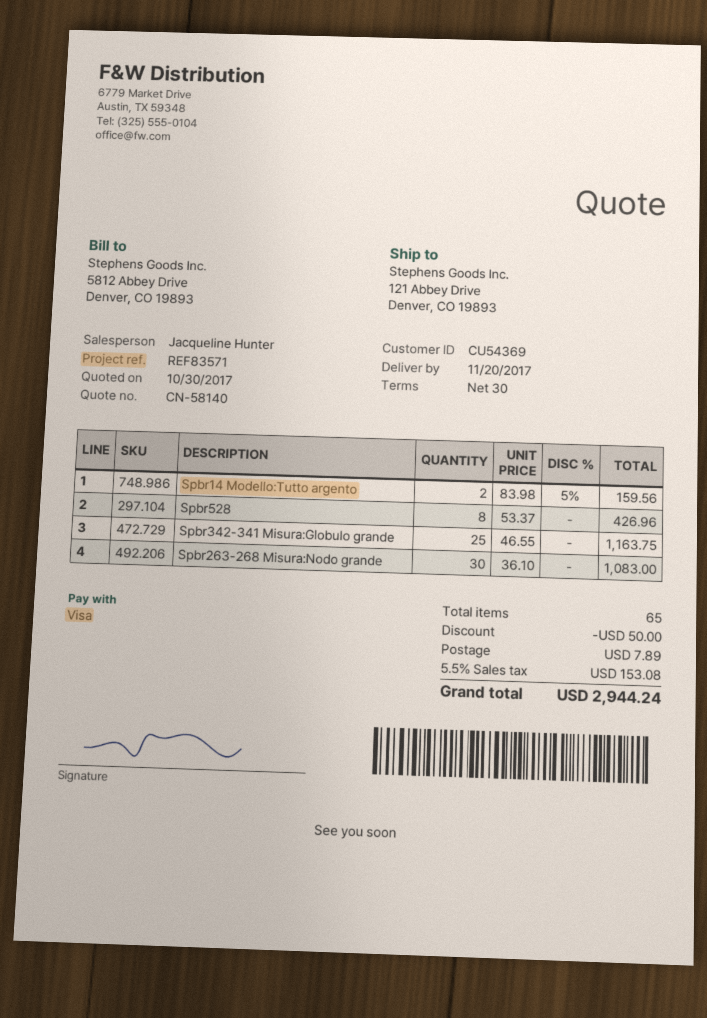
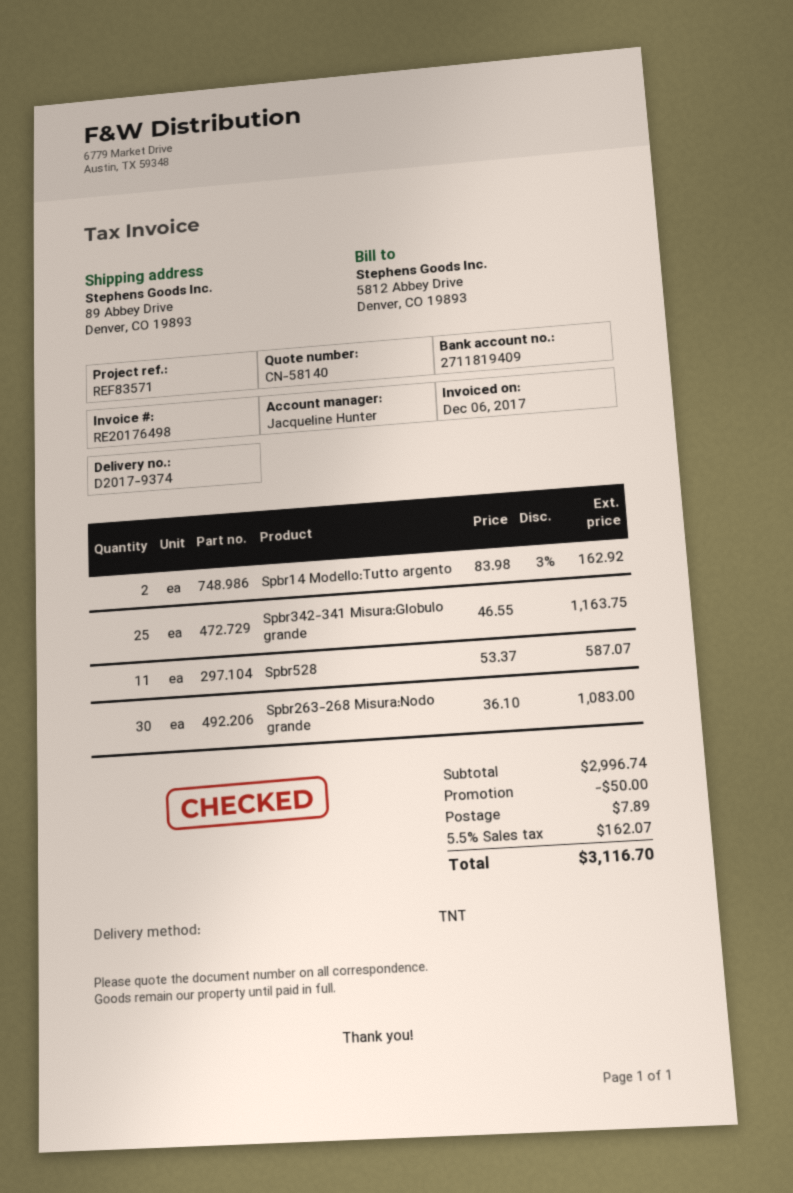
ship to: 121 Abbey Drive, Denver, CO 19893 -> 89 Abbey Drive, Denver, CO 19893
Spbr14 Modello:Tutto argento: 2 x 83.98 - 5% = 159.56 -> 2 x 83.98 - 3% = 162.92
Spbr528: 8 x 53.37 = 426.96 -> 11 x 53.37 = 587.07
tax: 5.5% = 153.08 -> 5.5% = 162.07
total: 2944.24 -> 3116.70

